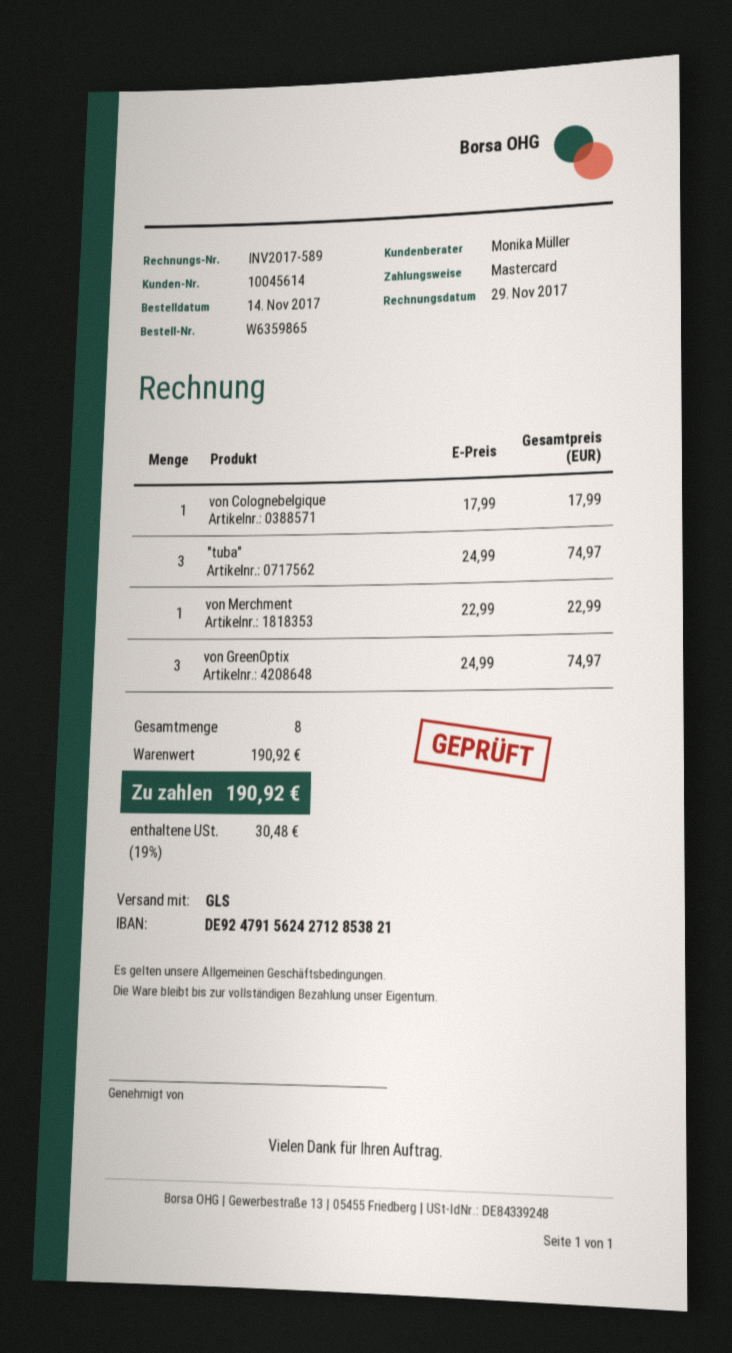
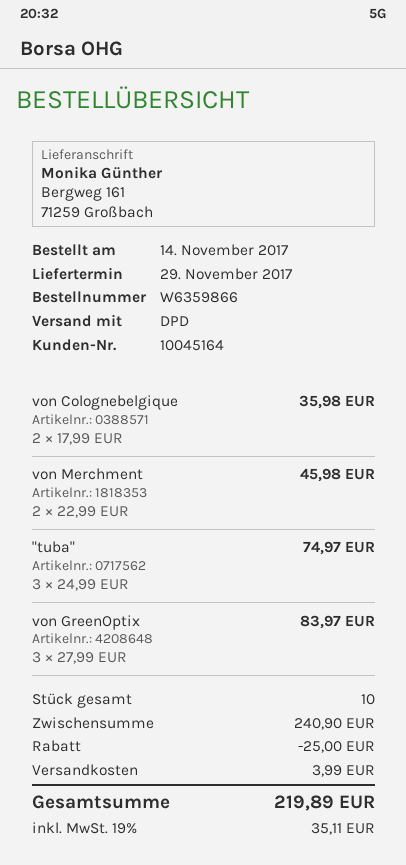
order number: W6359865 -> W6359866
customer number: 10045614 -> 10045164
shipping method: GLS -> DPD
von Colognebelgique: 1 x 17.99 = 17.99 -> 2 x 17.99 = 35.98
von Merchment: 1 x 22.99 = 22.99 -> 2 x 22.99 = 45.98
von GreenOptix: 3 x 24.99 = 74.97 -> 3 x 27.99 = 83.97
total quantity: 8 -> 10
subtotal: 190.92 -> 240.90
discount: none -> 25.00
shipping: none -> 3.99
tax: 19% = 30.48 -> 19% = 35.11
total: 190.92 -> 219.89

